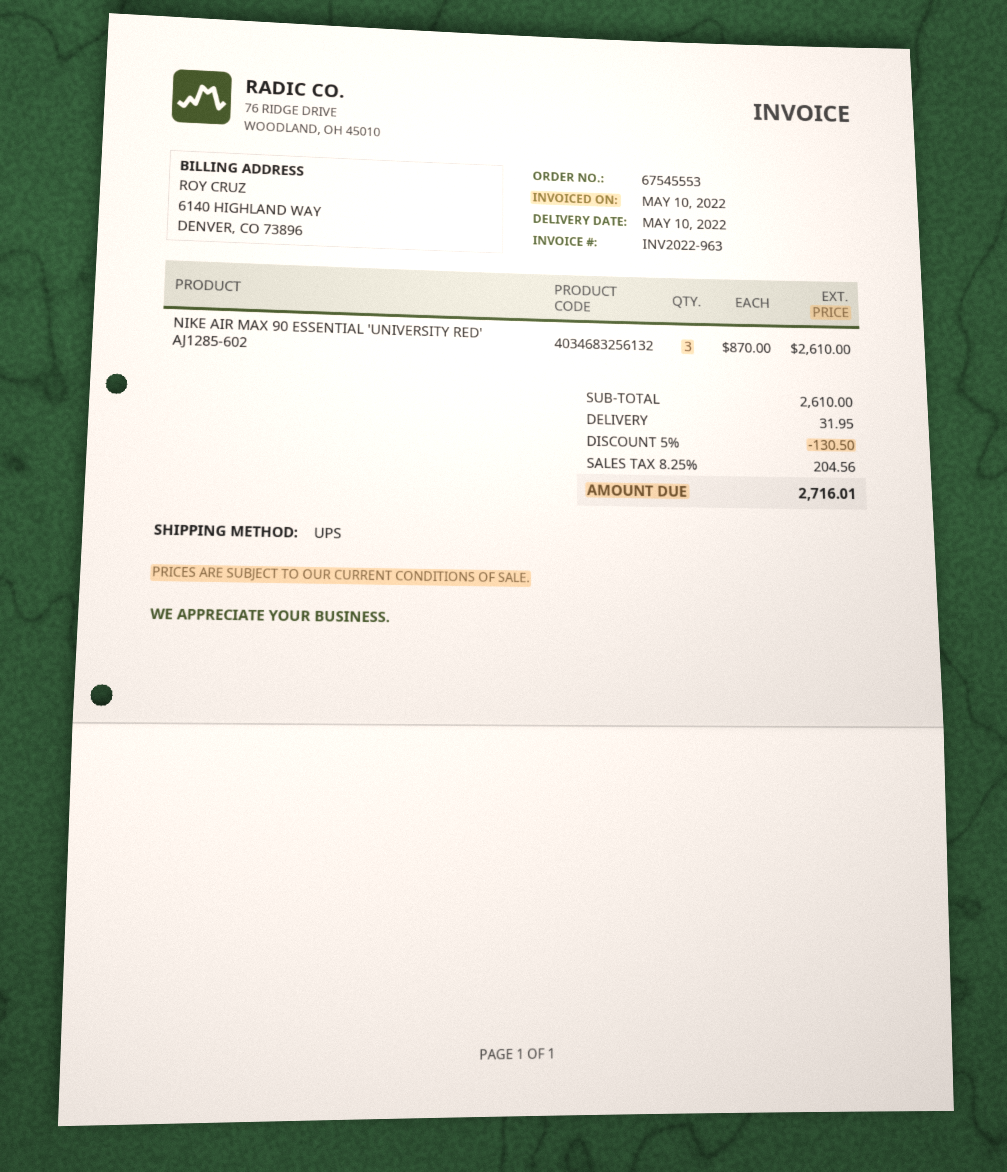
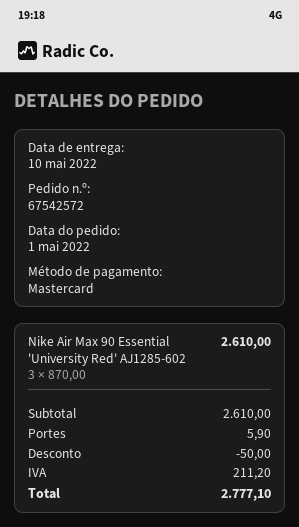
order number: 67545553 -> 67542572
discount: 130.50 -> 50.00
shipping: 31.95 -> 5.90
tax: 204.56 -> 211.20
total: 2716.01 -> 2777.10

